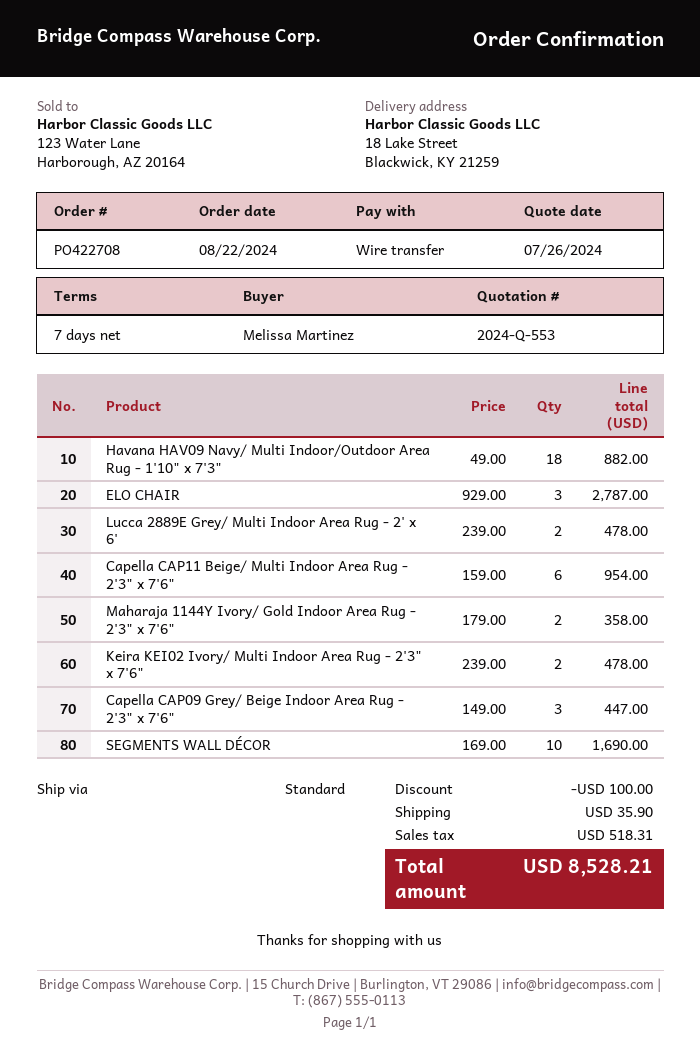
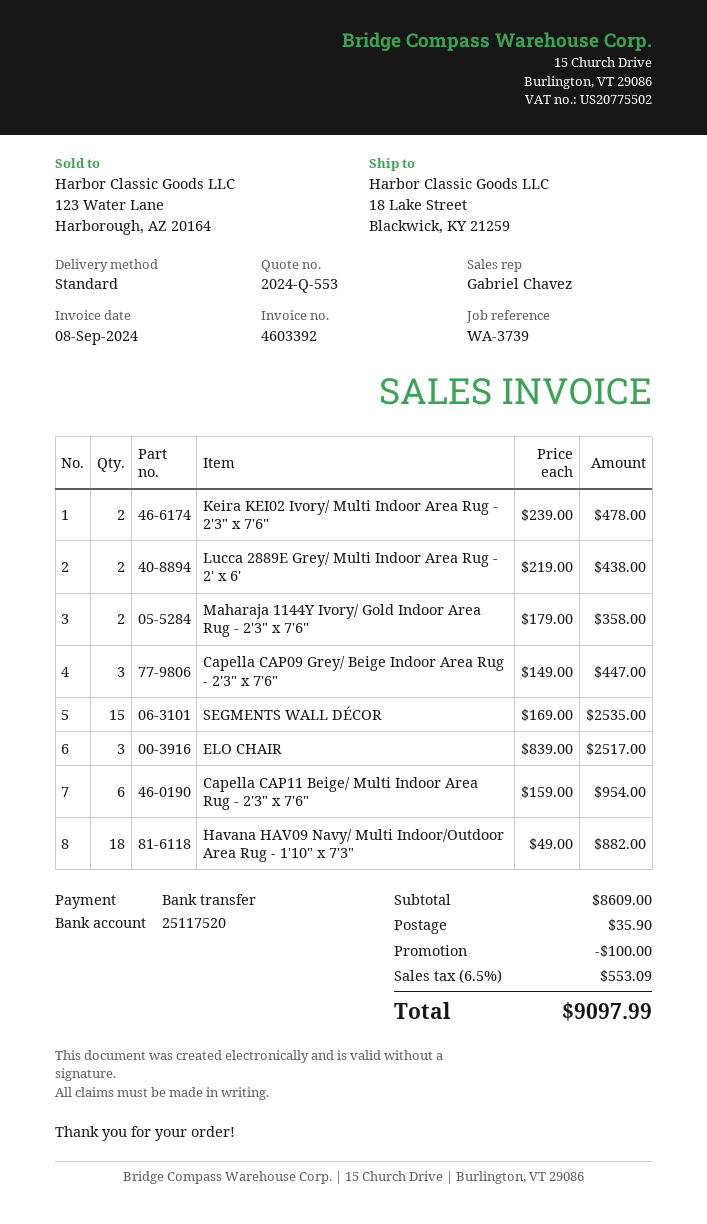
ELO CHAIR: 3 x 929.00 = 2787.00 -> 3 x 839.00 = 2517.00
Lucca 2889E Grey/ Multi Indoor Area Rug - 2' x 6': 2 x 239.00 = 478.00 -> 2 x 219.00 = 438.00
SEGMENTS WALL DÉCOR: 10 x 169.00 = 1690.00 -> 15 x 169.00 = 2535.00
tax: 518.31 -> 553.09
total: 8528.21 -> 9097.99

